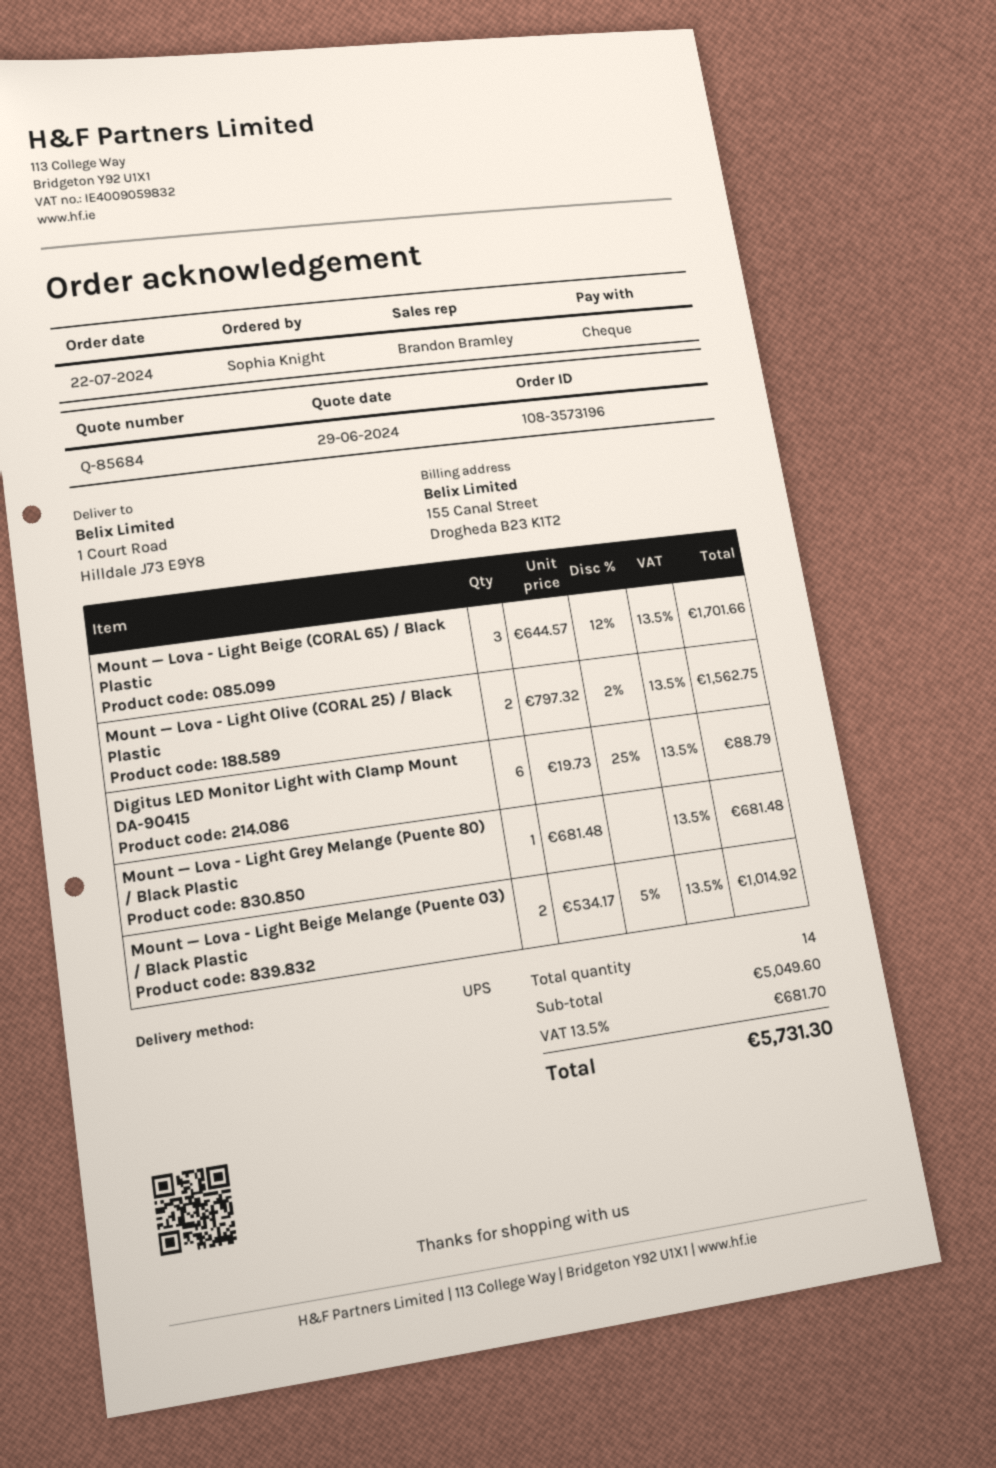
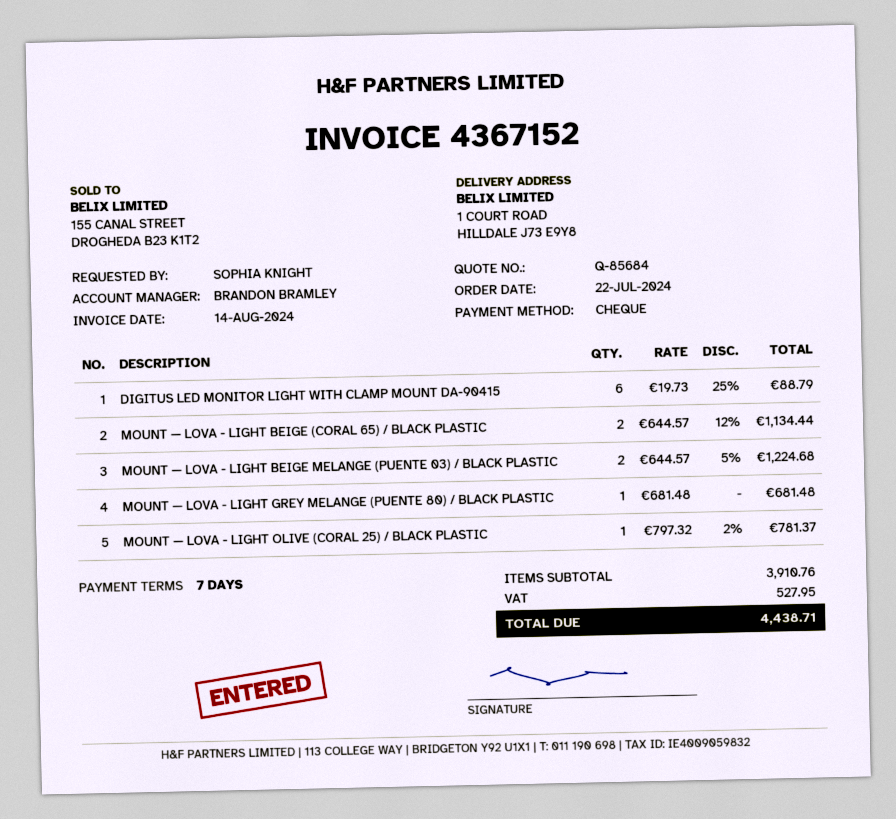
Mount — Lova - Light Beige (CORAL 65) / Black Plastic: 3 x 644.57 - 12% = 1701.66 -> 2 x 644.57 - 12% = 1134.44
Mount — Lova - Light Olive (CORAL 25) / Black Plastic: 2 x 797.32 - 2% = 1562.75 -> 1 x 797.32 - 2% = 781.37
Mount — Lova - Light Beige Melange (Puente 03) / Black Plastic: 2 x 534.17 - 5% = 1014.92 -> 2 x 644.57 - 5% = 1224.68
subtotal: 5049.60 -> 3910.76
tax: 681.70 -> 527.95
total: 5731.30 -> 4438.71

